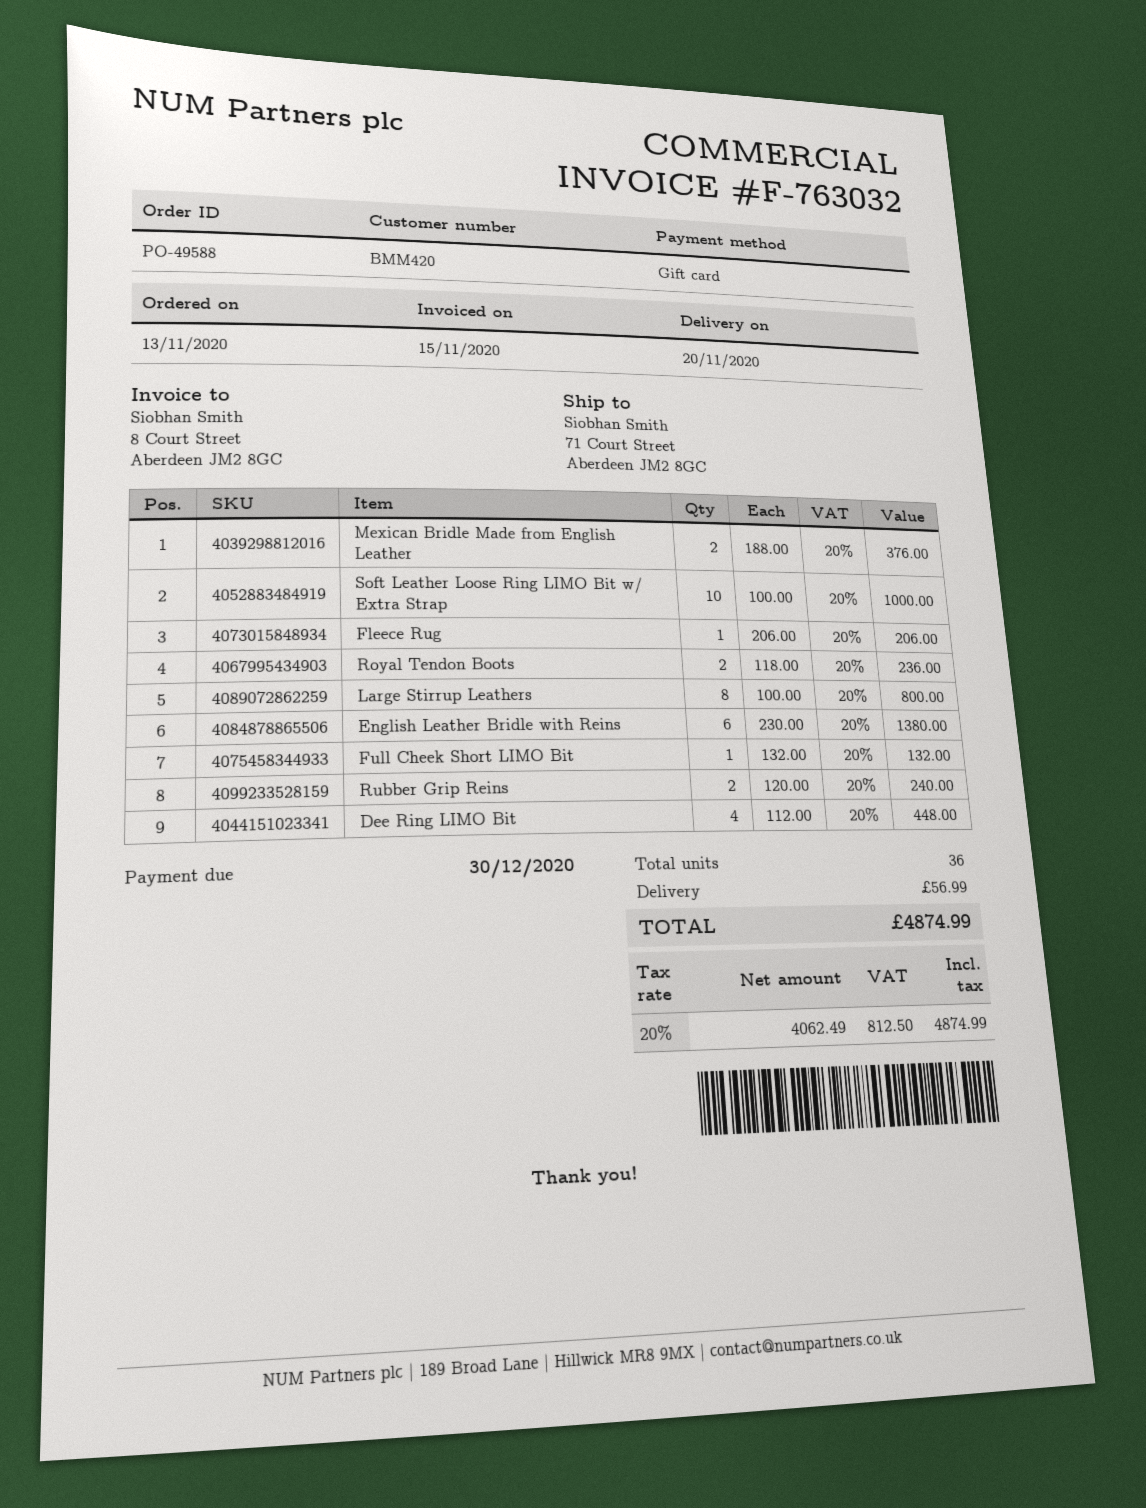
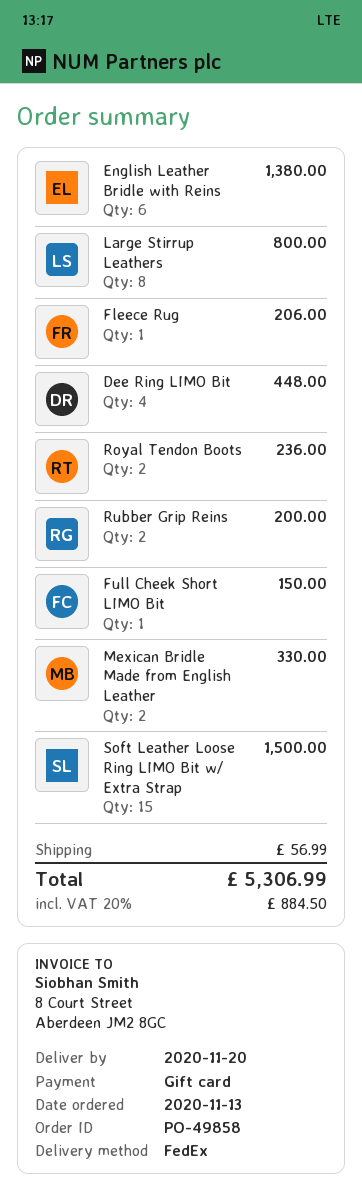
order number: PO-49588 -> PO-49858
Mexican Bridle Made from English Leather: 2 for 376.00 -> 2 for 330.00
Soft Leather Loose Ring LIMO Bit w/ Extra Strap: 10 for 1000.00 -> 15 for 1500.00
Full Cheek Short LIMO Bit: 1 for 132.00 -> 1 for 150.00
Rubber Grip Reins: 2 for 240.00 -> 2 for 200.00
tax: 20% = 812.50 -> 20% = 884.50
total: 4874.99 -> 5306.99

